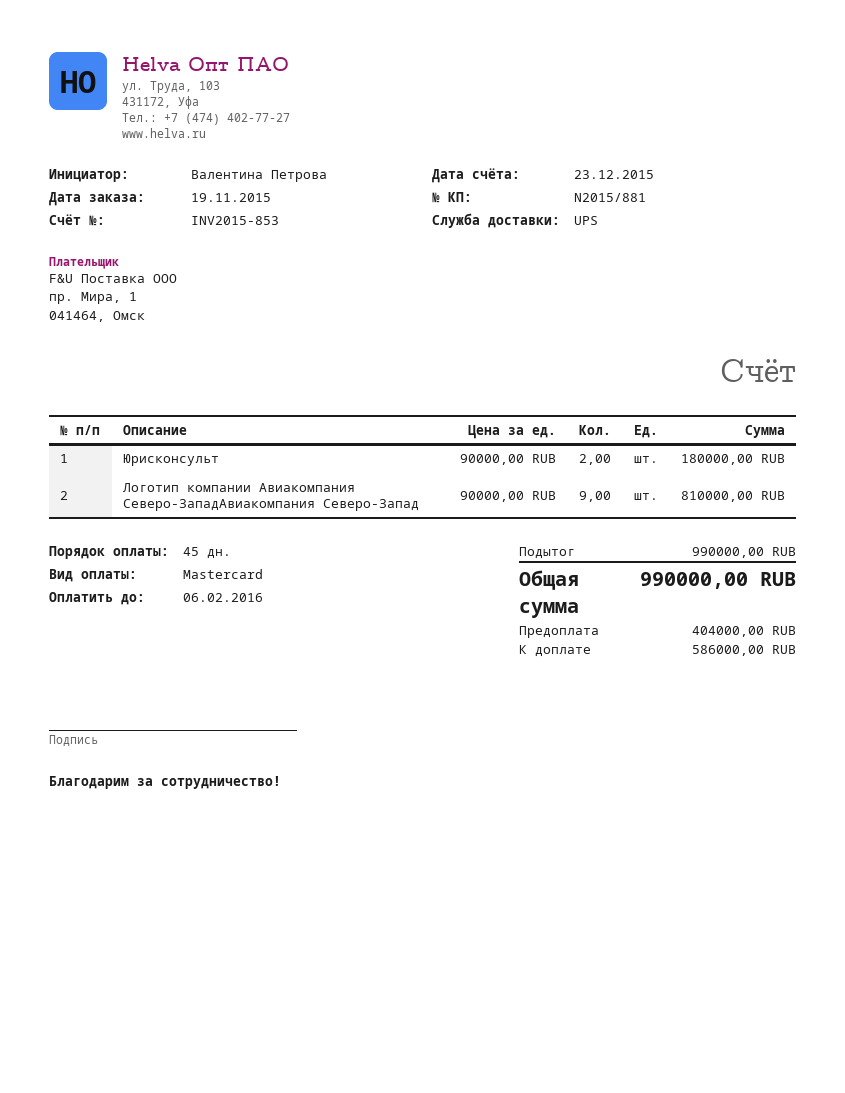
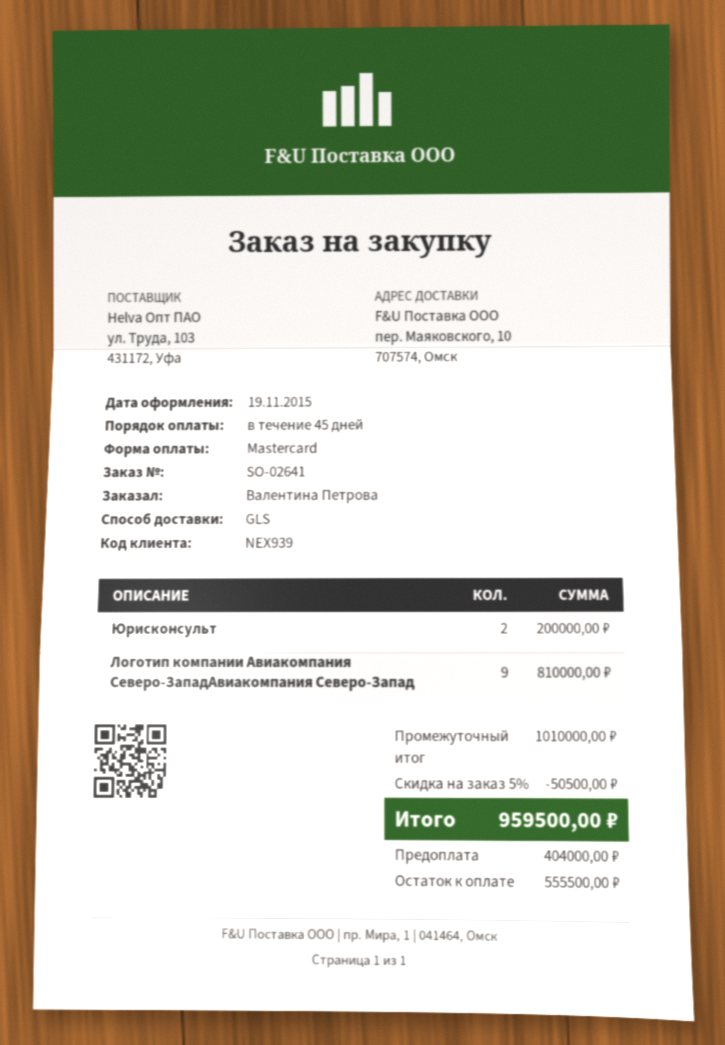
shipping method: UPS -> GLS
Юрисконсульт: 2 for 180000.00 -> 2 for 200000.00
subtotal: 990000.00 -> 1010000.00
discount: none -> 5% = 50500.00
total: 990000.00 -> 959500.00
balance: 586000.00 -> 555500.00

